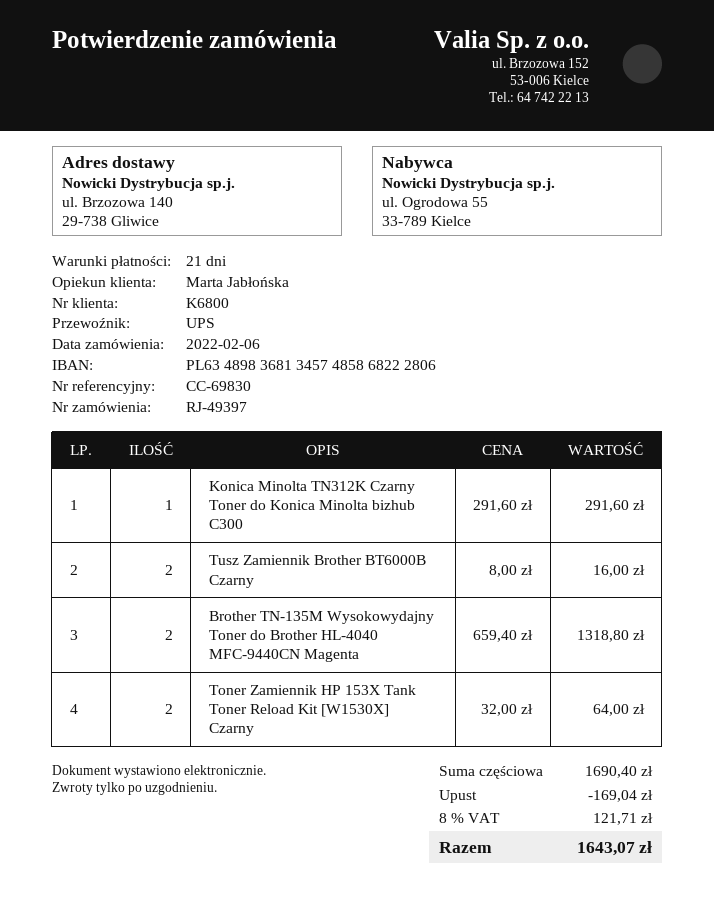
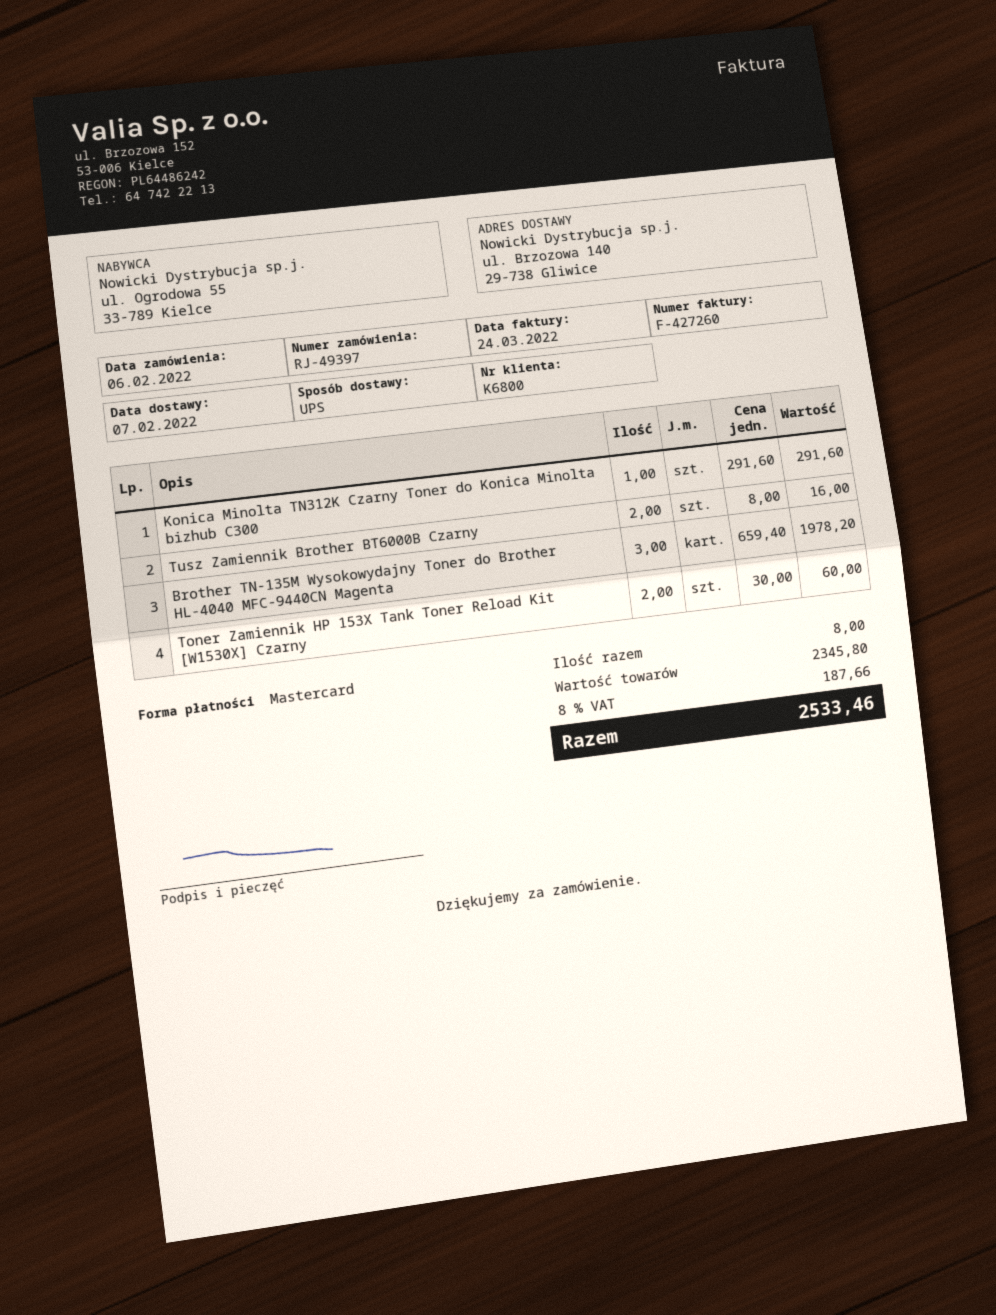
Brother TN-135M Wysokowydajny Toner do Brother HL-4040 MFC-9440CN Magenta: 2 x 659.40 = 1318.80 -> 3 x 659.40 = 1978.20
Toner Zamiennik HP 153X Tank Toner Reload Kit [W1530X] Czarny: 2 x 32.00 = 64.00 -> 2 x 30.00 = 60.00
subtotal: 1690.40 -> 2345.80
discount: 169.04 -> none
tax: 8% = 121.71 -> 8% = 187.66
total: 1643.07 -> 2533.46

